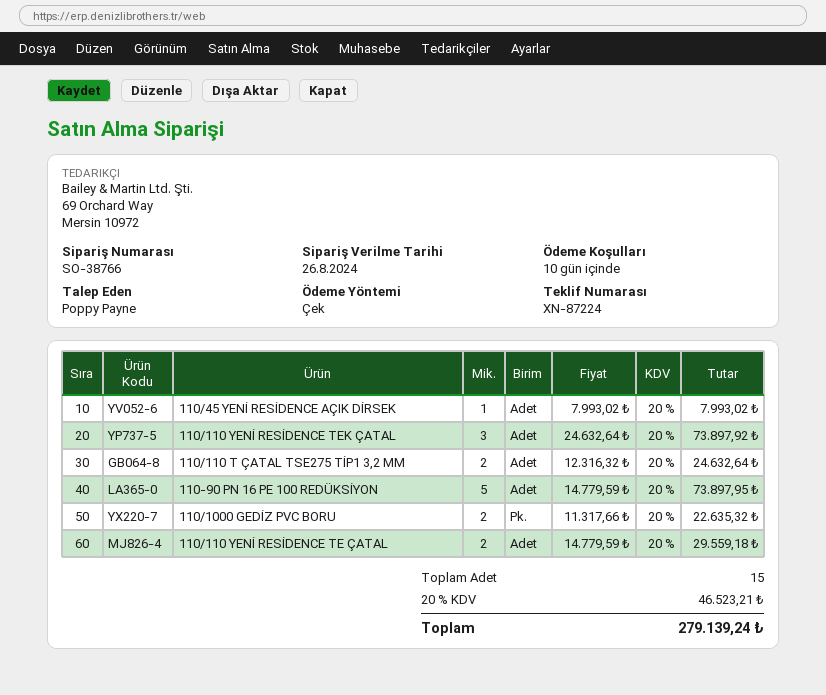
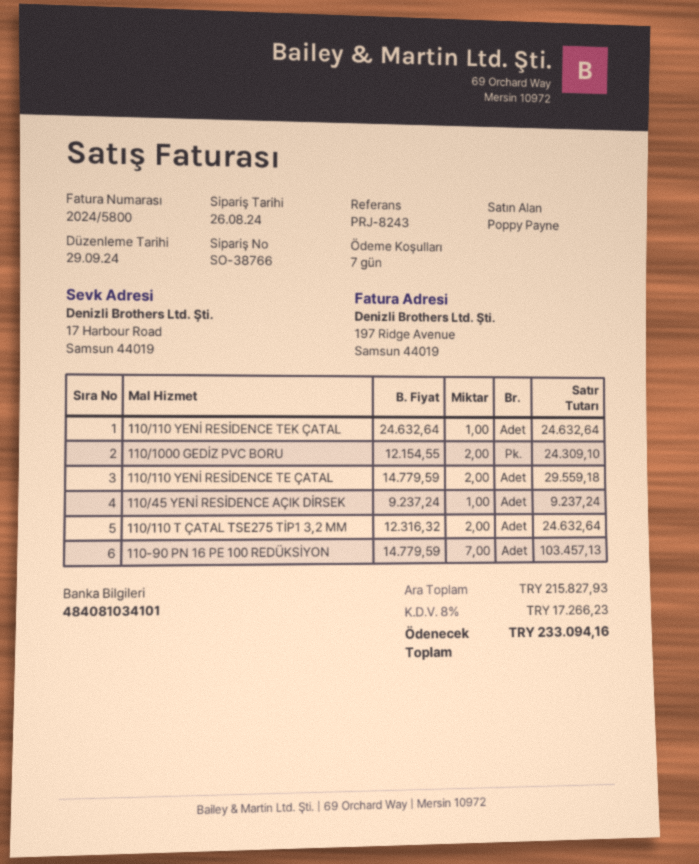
payment terms: 10 days -> 7 days
110/45 YENİ RESİDENCE AÇIK DİRSEK: 1 x 7993.02 = 7993.02 -> 1 x 9237.24 = 9237.24
110/110 YENİ RESİDENCE TEK ÇATAL: 3 x 24632.64 = 73897.92 -> 1 x 24632.64 = 24632.64
110-90 PN 16 PE 100 REDÜKSİYON: 5 x 14779.59 = 73897.95 -> 7 x 14779.59 = 103457.13
110/1000 GEDİZ PVC BORU: 2 x 11317.66 = 22635.32 -> 2 x 12154.55 = 24309.10
tax: 20% = 46523.21 -> 8% = 17266.23
total: 279139.24 -> 233094.16

